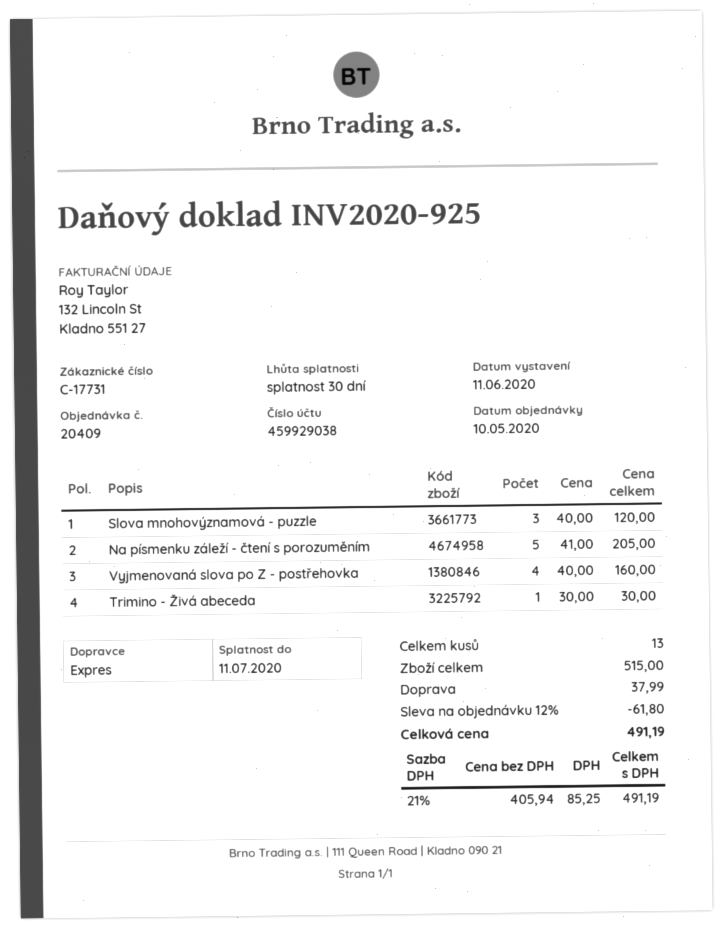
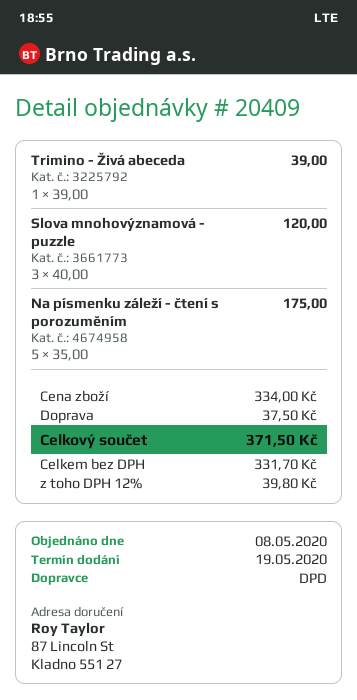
order date: 2020-05-10 -> 2020-05-08
shipping method: express -> DPD
Na písmenku záleží - čtení s porozuměním: 5 x 41.00 = 205.00 -> 5 x 35.00 = 175.00
Vyjmenovaná slova po Z - postřehovka: 4 x 40.00 = 160.00 -> none
Trimino - Živá abeceda: 1 x 30.00 = 30.00 -> 1 x 39.00 = 39.00
subtotal: 515.00 -> 334.00
discount: 12% = 61.80 -> none
shipping: 37.99 -> 37.50
net: 405.94 -> 331.70
tax: 21% = 85.25 -> 12% = 39.80
total: 491.19 -> 371.50

